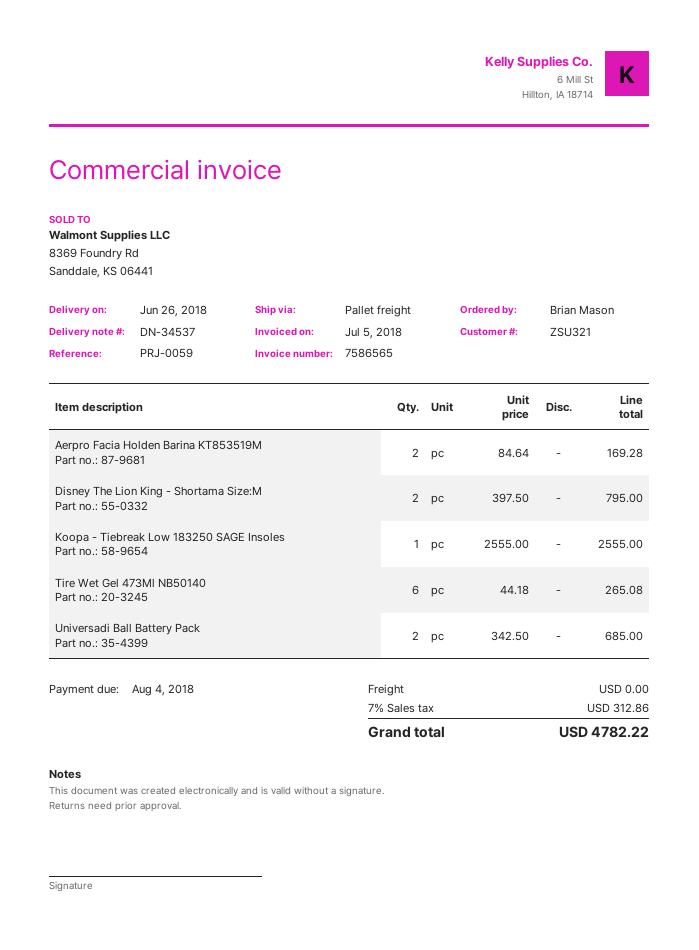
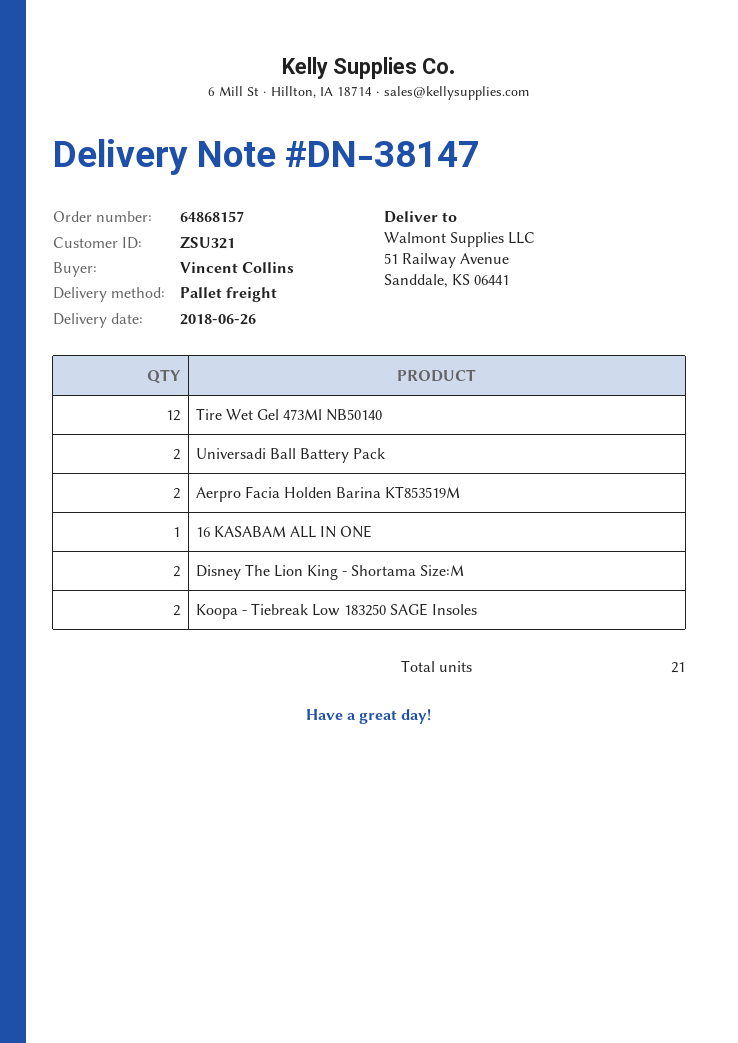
delivery note number: DN-34537 -> DN-38147
ordered by: Brian Mason -> Vincent Collins
Koopa - Tiebreak Low 183250 SAGE Insoles: 1 -> 2
Tire Wet Gel 473Ml NB50140: 6 -> 12
16 KASABAM ALL IN ONE: none -> 1

